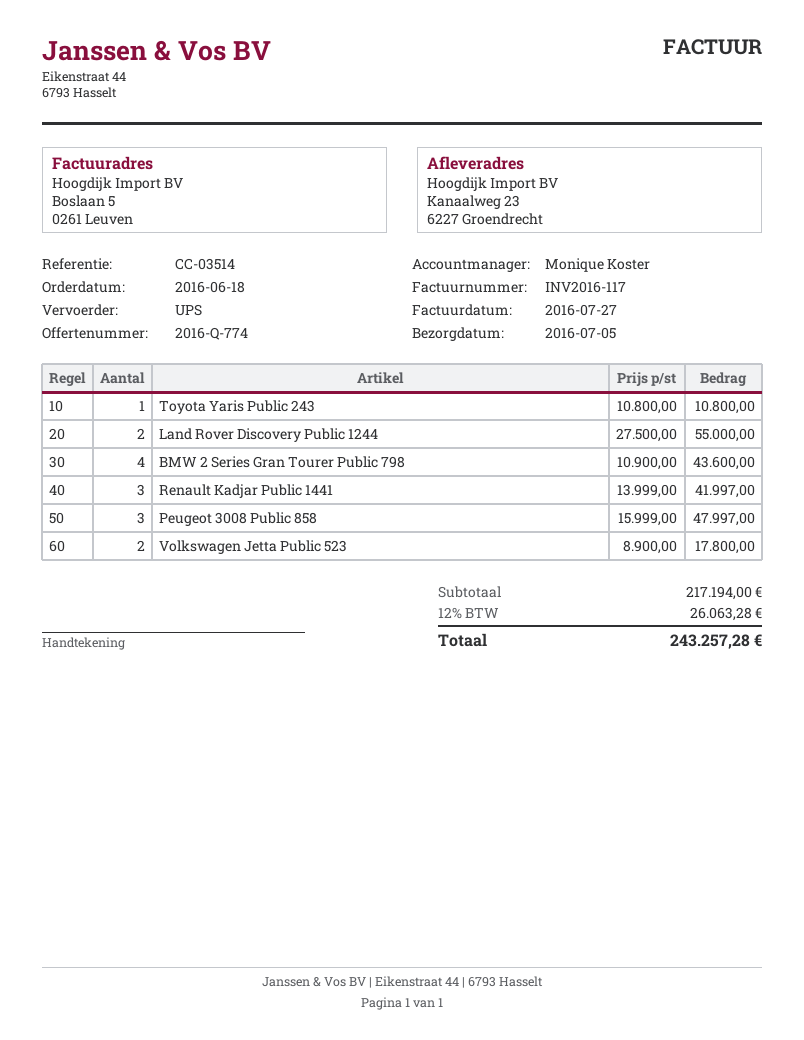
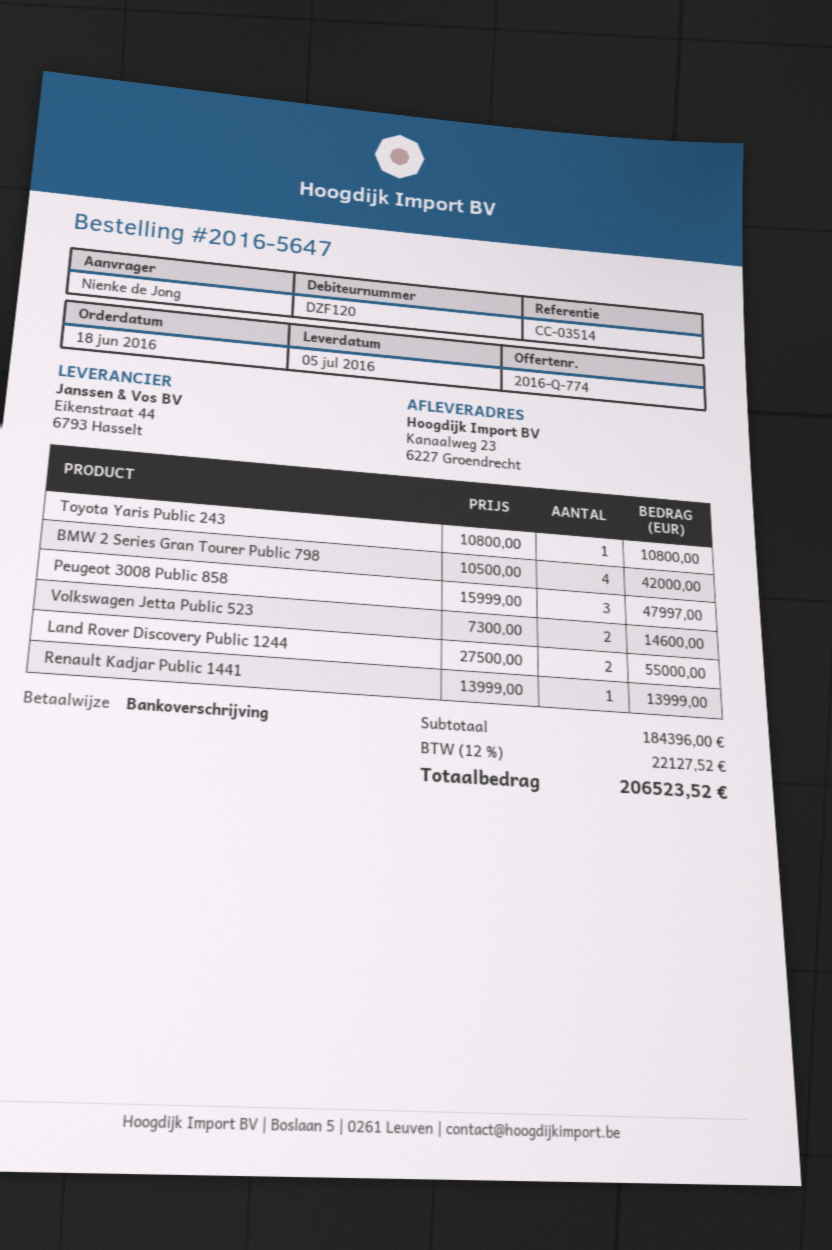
BMW 2 Series Gran Tourer Public 798: 4 x 10900.00 = 43600.00 -> 4 x 10500.00 = 42000.00
Renault Kadjar Public 1441: 3 x 13999.00 = 41997.00 -> 1 x 13999.00 = 13999.00
Volkswagen Jetta Public 523: 2 x 8900.00 = 17800.00 -> 2 x 7300.00 = 14600.00
subtotal: 217194.00 -> 184396.00
tax: 12% = 26063.28 -> 12% = 22127.52
total: 243257.28 -> 206523.52

